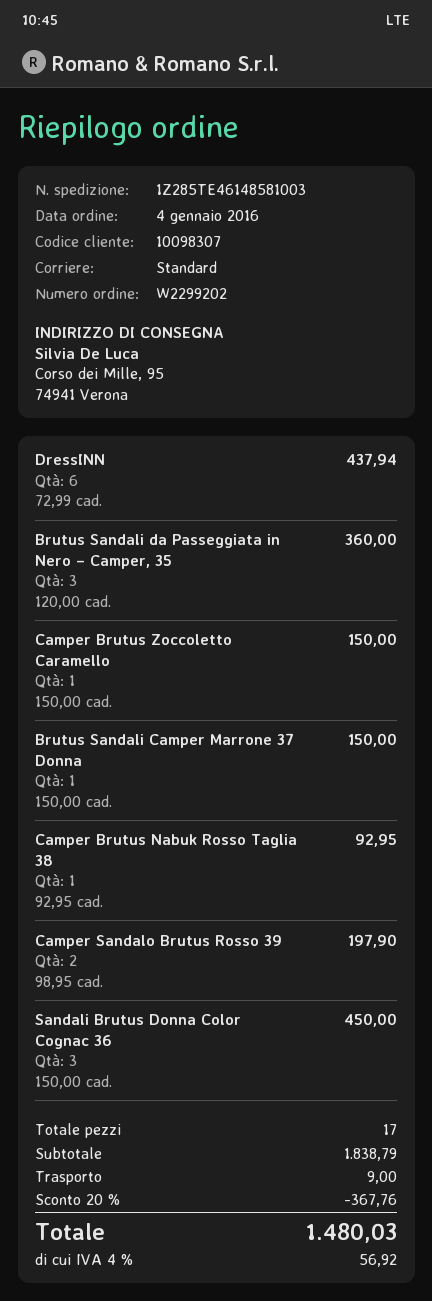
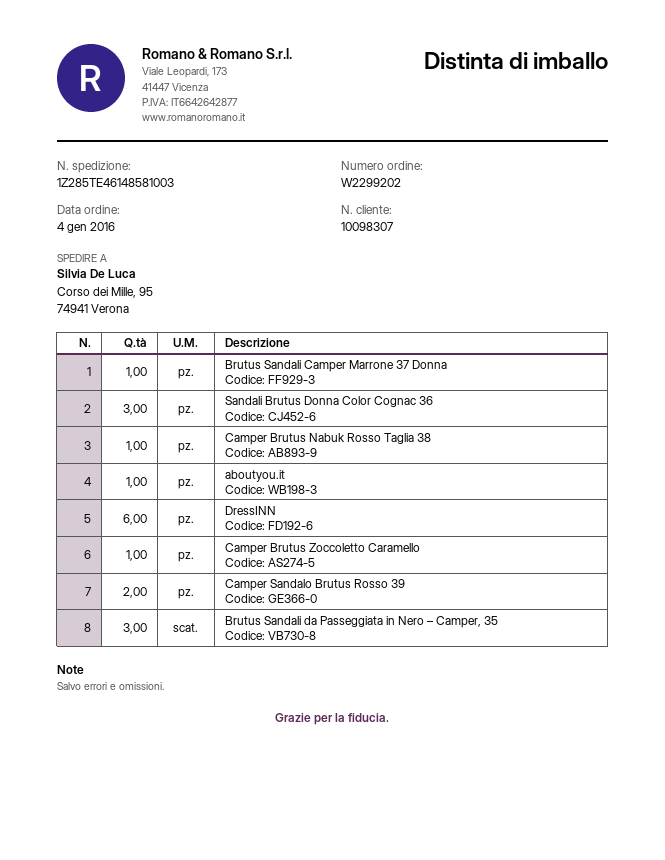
aboutyou.it: none -> 1

